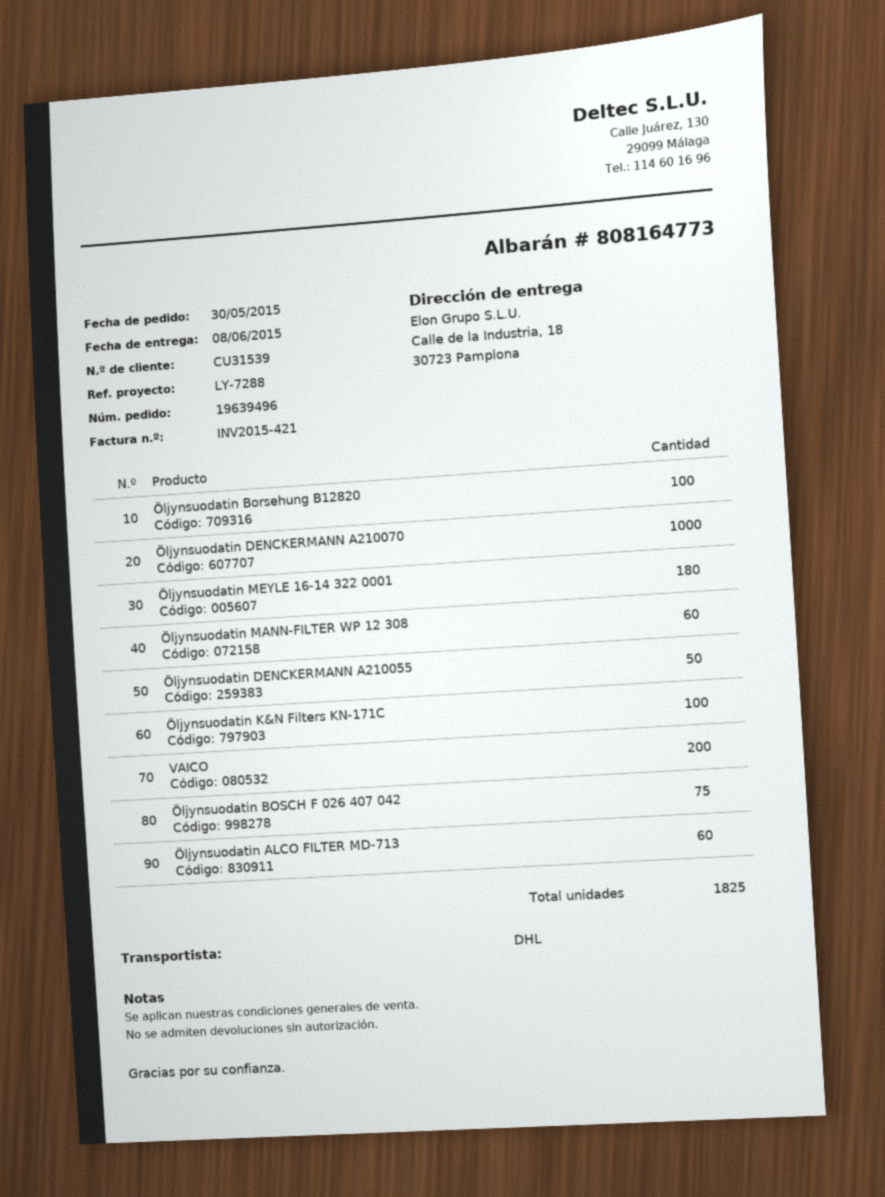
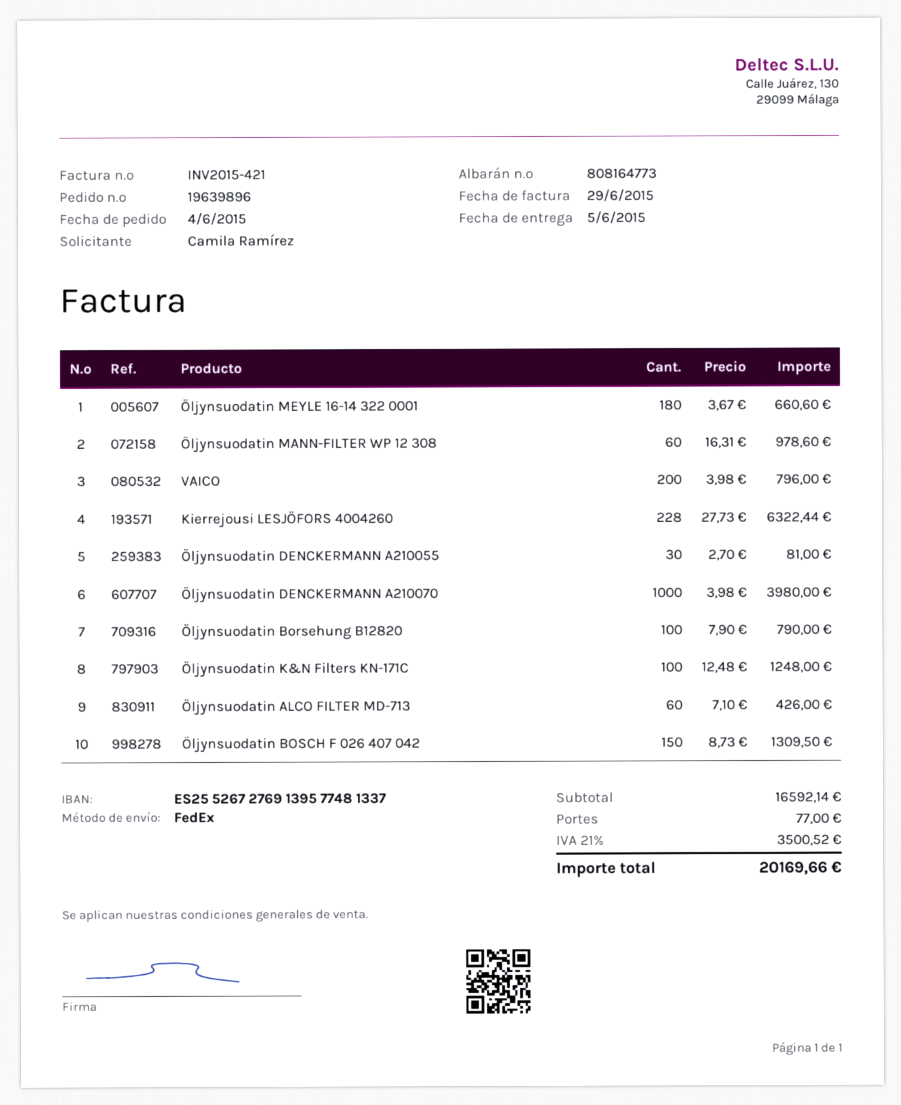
order number: 19639496 -> 19639896
order date: 2015-05-30 -> 2015-06-04
delivery date: 2015-06-08 -> 2015-06-05
shipping method: DHL -> FedEx
Öljynsuodatin DENCKERMANN A210055: 50 -> 30
Öljynsuodatin BOSCH F 026 407 042: 75 -> 150
Kierrejousi LESJÖFORS 4004260: none -> 228

